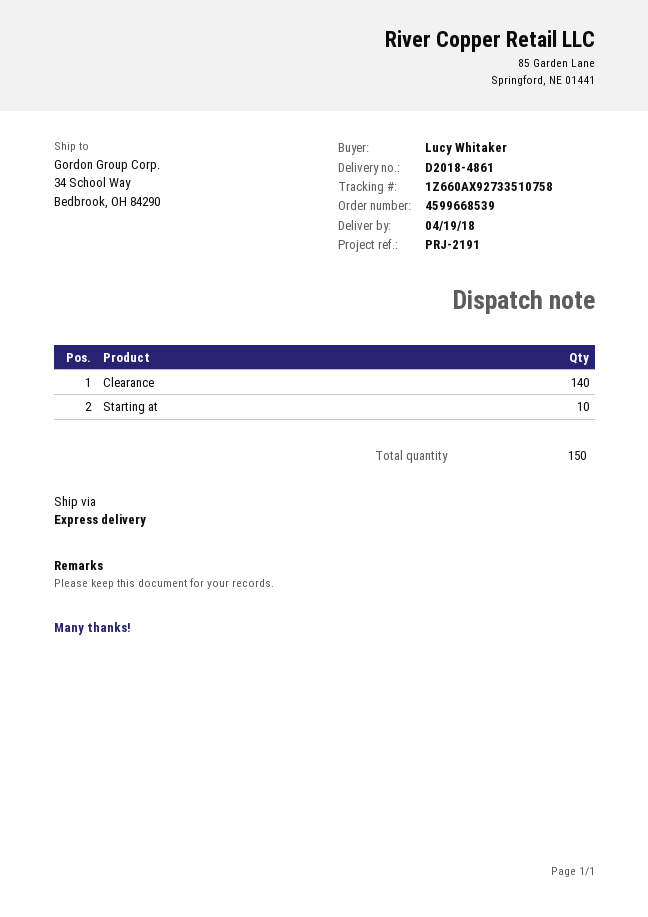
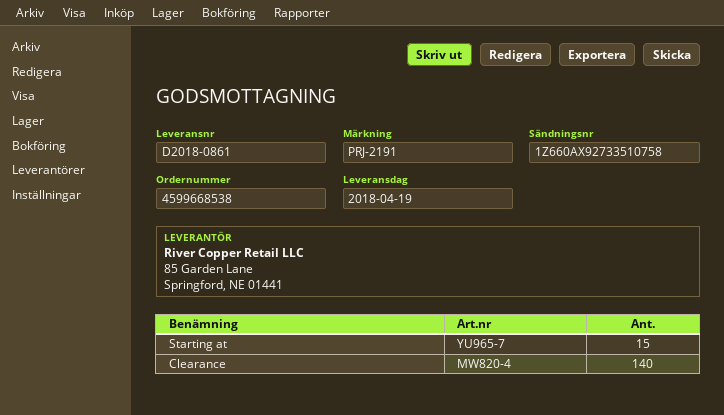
order number: 4599668539 -> 4599668538
delivery note number: D2018-4861 -> D2018-0861
Starting at: 10 -> 15

